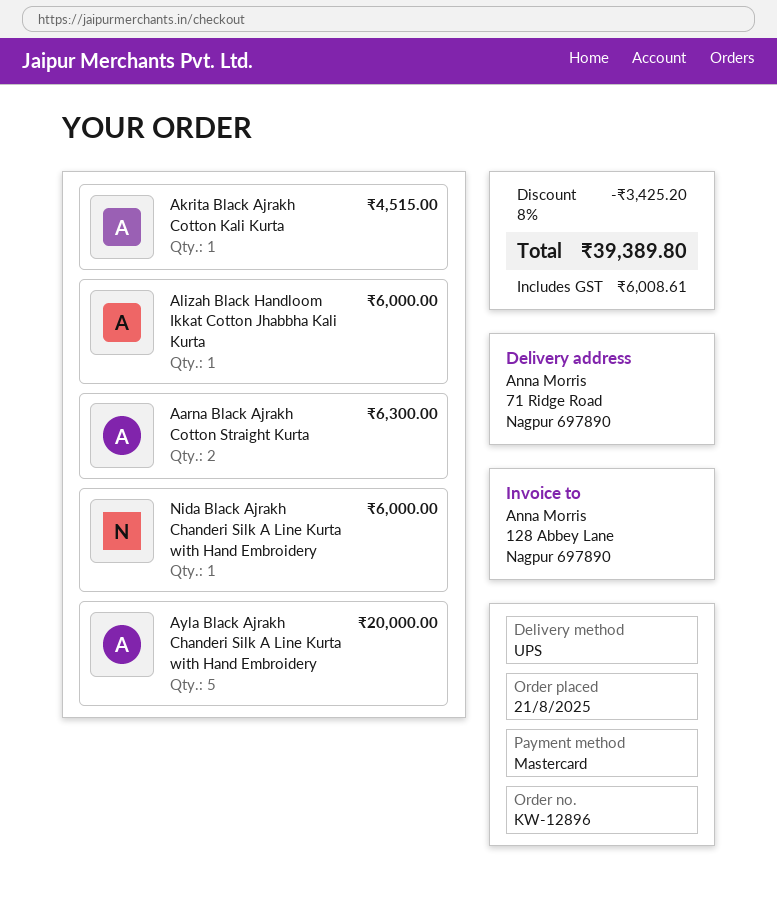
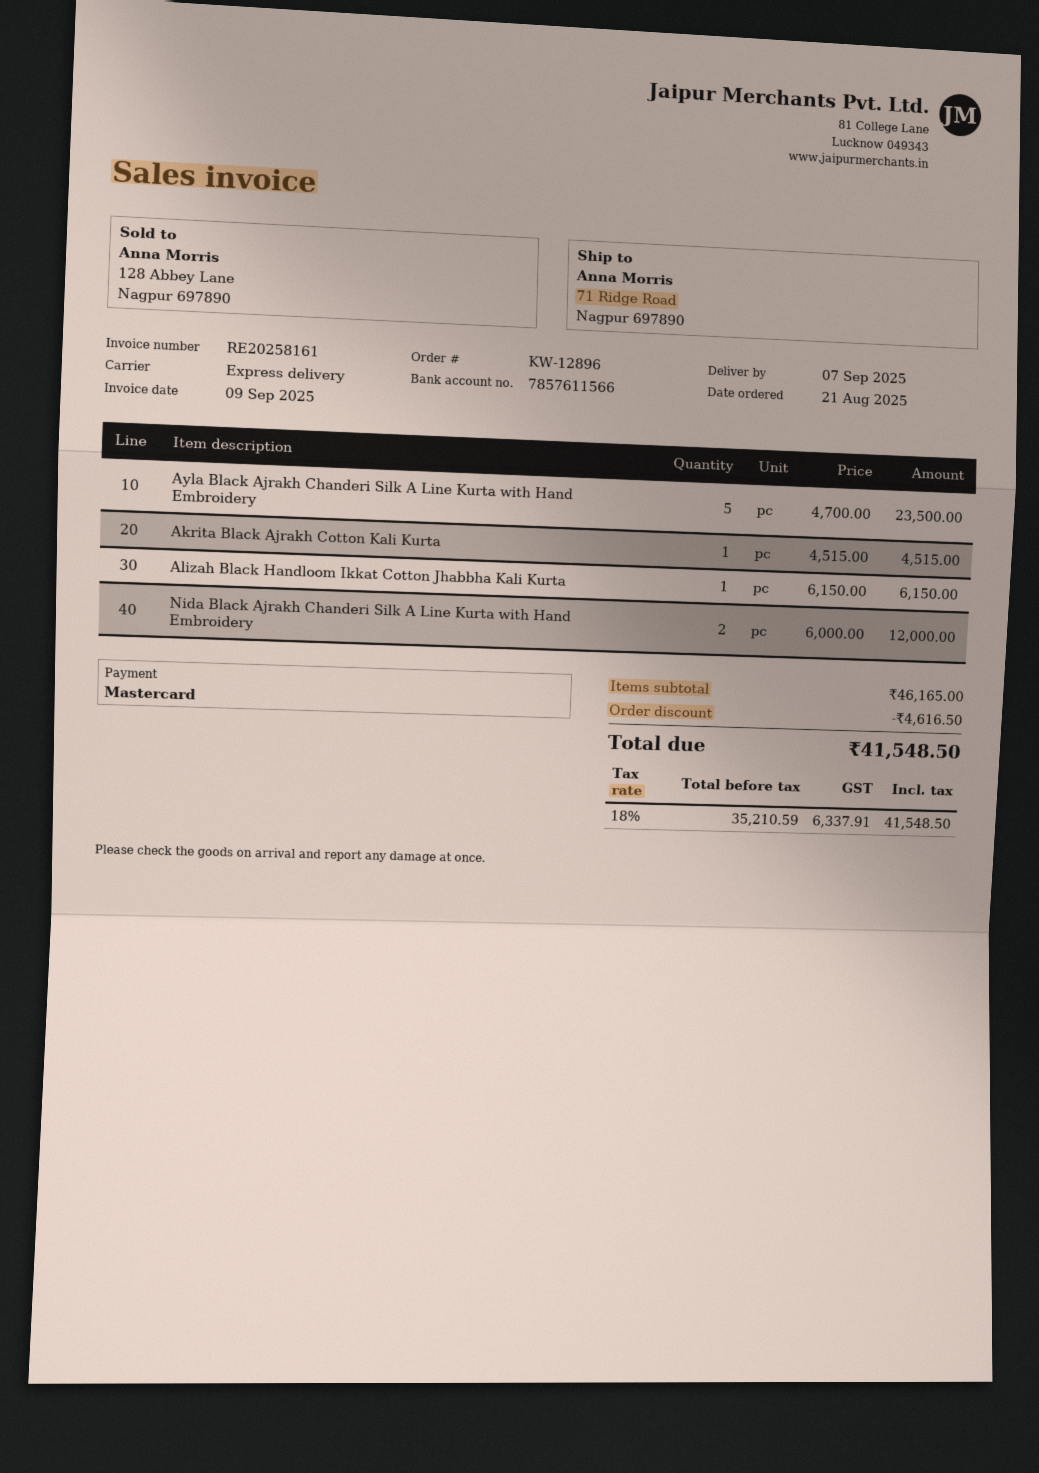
shipping method: UPS -> express
Alizah Black Handloom Ikkat Cotton Jhabbha Kali Kurta: 1 for 6000.00 -> 1 for 6150.00
Aarna Black Ajrakh Cotton Straight Kurta: 2 for 6300.00 -> none
Nida Black Ajrakh Chanderi Silk A Line Kurta with Hand Embroidery: 1 for 6000.00 -> 2 for 12000.00
Ayla Black Ajrakh Chanderi Silk A Line Kurta with Hand Embroidery: 5 for 20000.00 -> 5 for 23500.00
discount: 3425.20 -> 4616.50
tax: 6008.61 -> 6337.91
total: 39389.80 -> 41548.50

